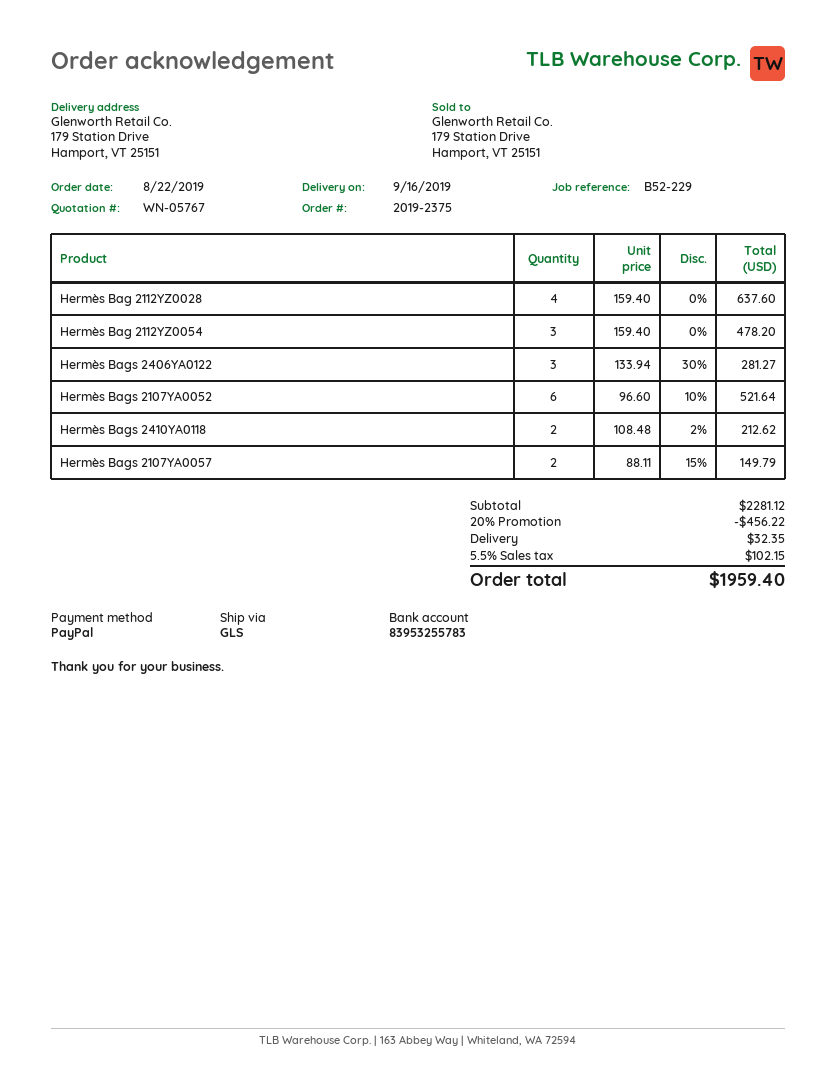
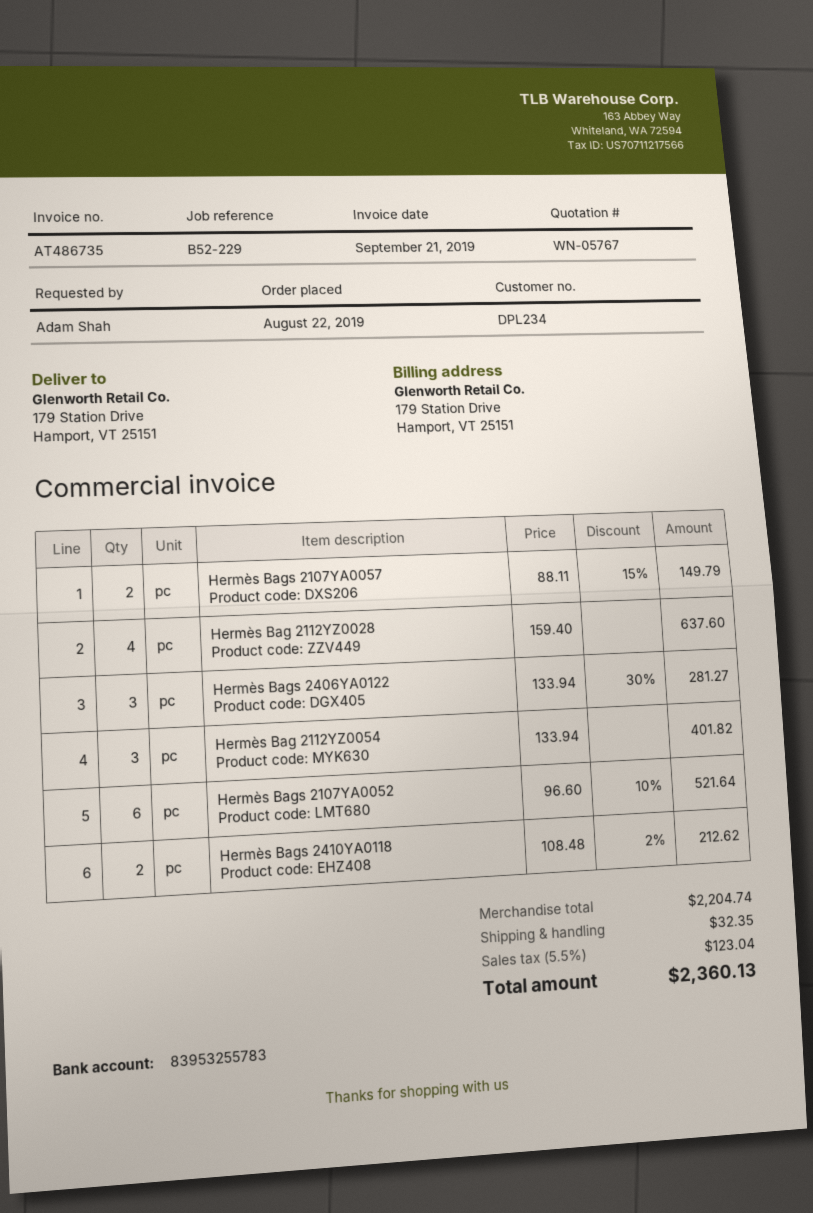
Hermès Bag 2112YZ0054: 3 x 159.40 = 478.20 -> 3 x 133.94 = 401.82
subtotal: 2281.12 -> 2204.74
discount: 20% = 456.22 -> none
tax: 5.5% = 102.15 -> 5.5% = 123.04
total: 1959.40 -> 2360.13

